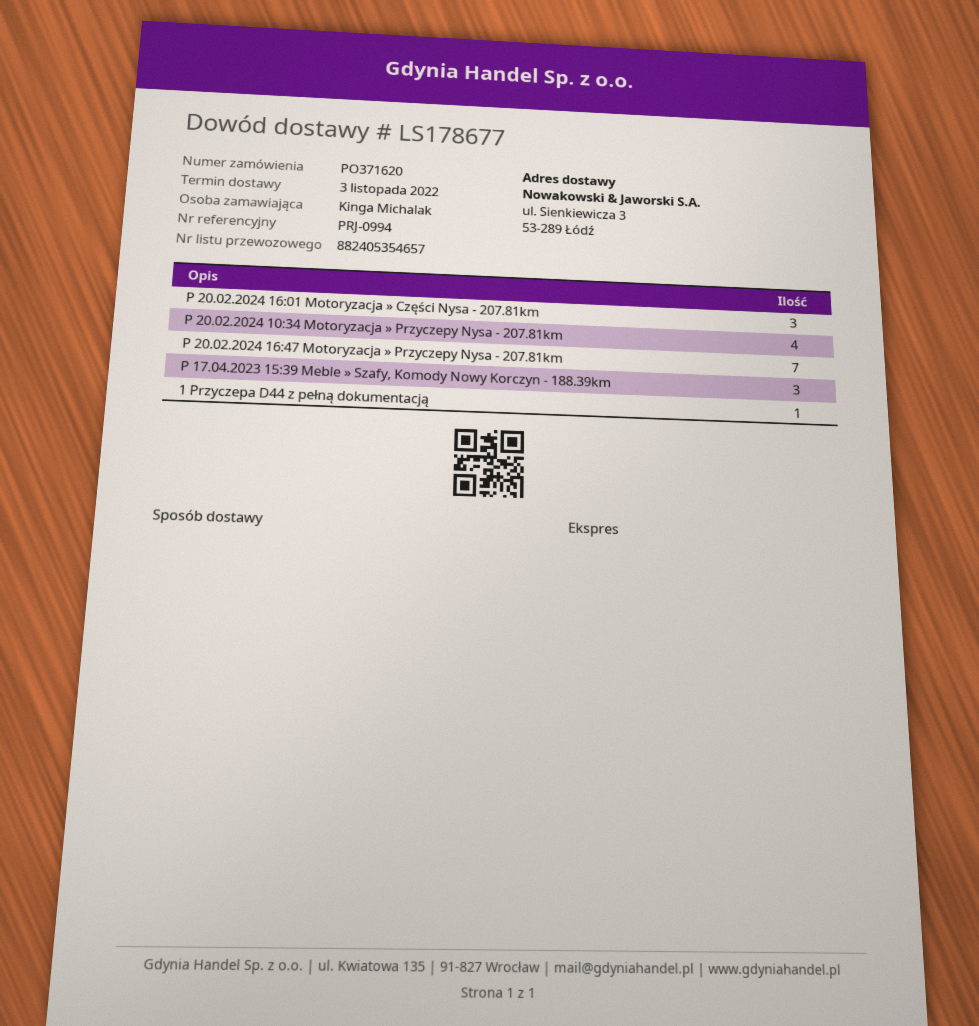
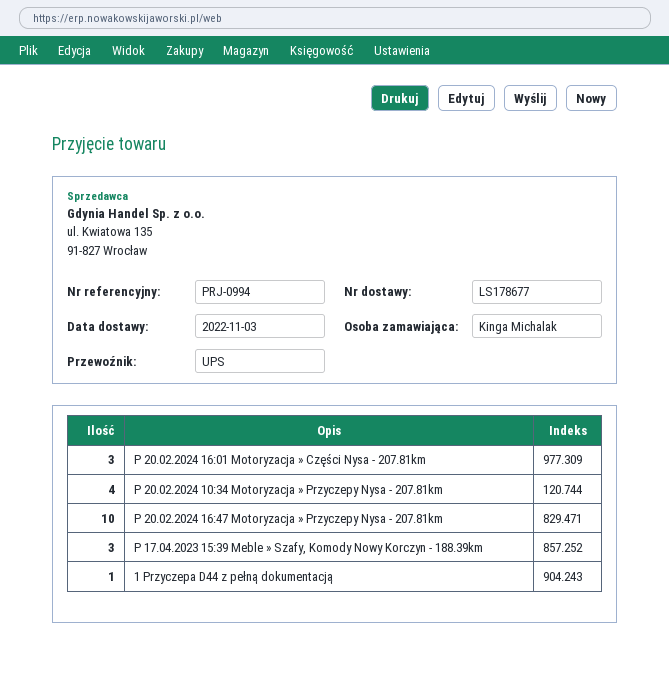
shipping method: express -> UPS
P 20.02.2024 16:47 Motoryzacja » Przyczepy Nysa - 207.81km: 7 -> 10

